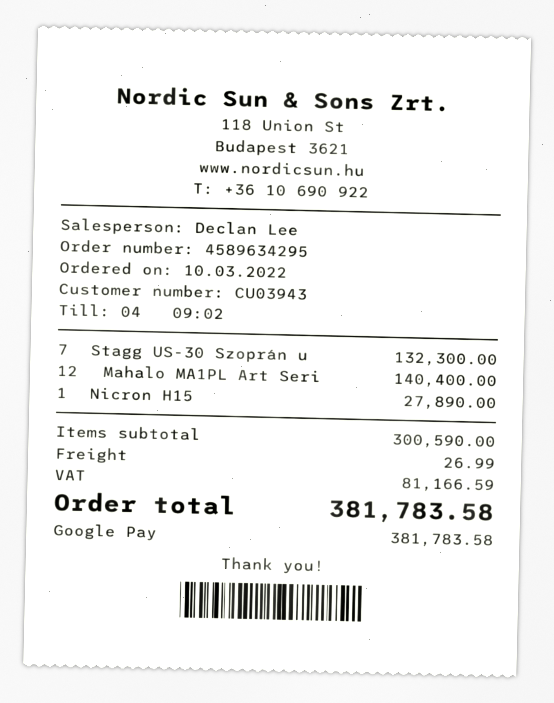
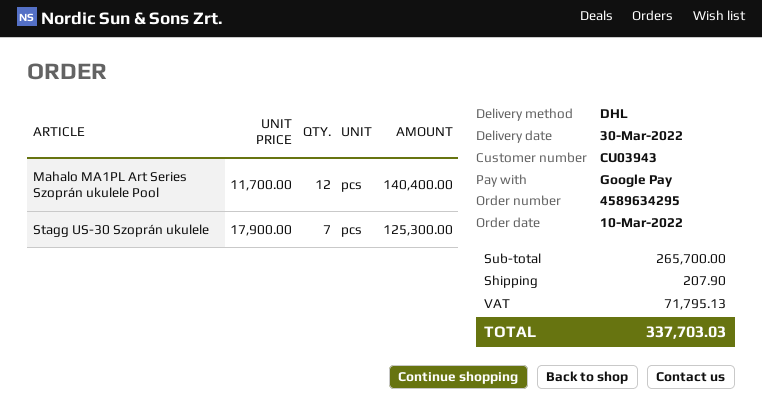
Stagg US-30 Szoprán u: 7 for 132300.00 -> 7 for 125300.00
Nicron H15: 1 for 27890.00 -> none
subtotal: 300590.00 -> 265700.00
shipping: 26.99 -> 207.90
tax: 81166.59 -> 71795.13
total: 381783.58 -> 337703.03

